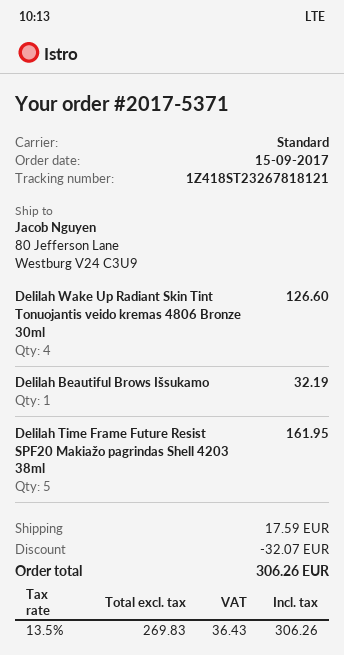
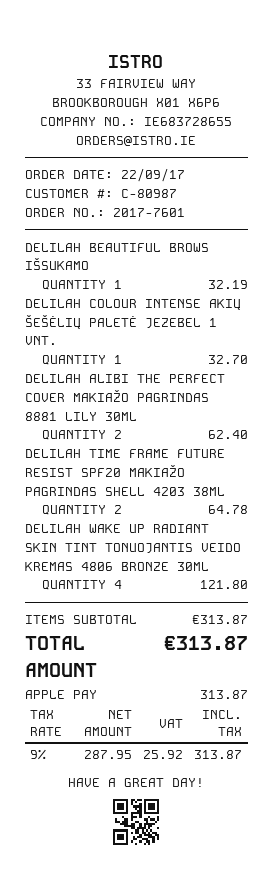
order number: 2017-5371 -> 2017-7601
order date: 2017-09-15 -> 2017-09-22
Delilah Wake Up Radiant Skin Tint Tonuojantis veido kremas 4806 Bronze 30ml: 4 for 126.60 -> 4 for 121.80
Delilah Time Frame Future Resist SPF20 Makiažo pagrindas Shell 4203 38ml: 5 for 161.95 -> 2 for 64.78
DELILAH COLOUR INTENSE AKIŲ ŠEŠĖLIŲ PALETĖ JEZEBEL 1 VNT.: none -> 1 for 32.70
DELILAH ALIBI THE PERFECT COVER MAKIAŽO PAGRINDAS 8881 LILY 30ML: none -> 2 for 62.40
discount: 32.07 -> none
shipping: 17.59 -> none
net: 269.83 -> 287.95
tax: 13.5% = 36.43 -> 9% = 25.92
total: 306.26 -> 313.87

